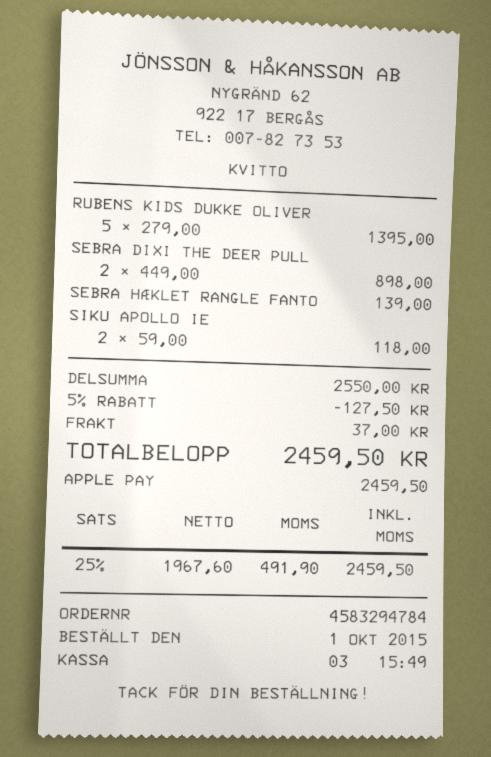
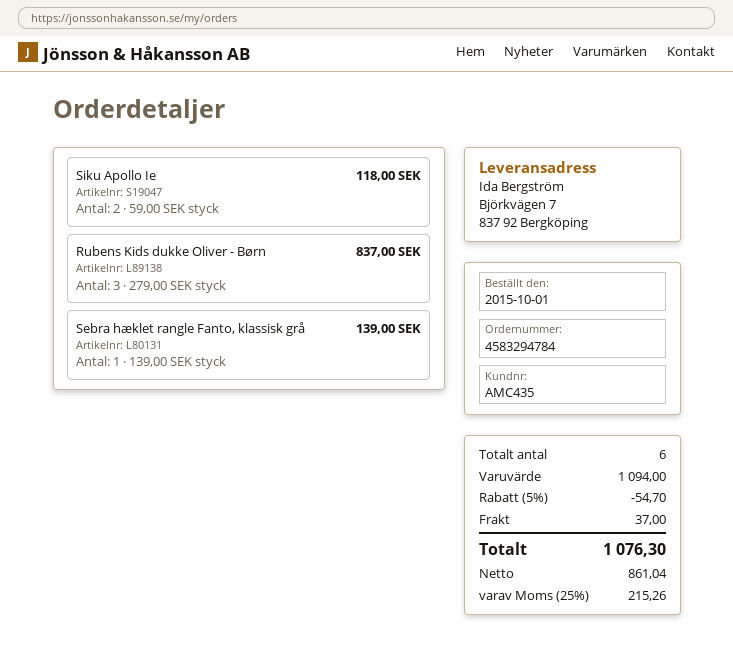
RUBENS KIDS DUKKE OLIVER: 5 x 279.00 = 1395.00 -> 3 x 279.00 = 837.00
SEBRA DIXI THE DEER PULL: 2 x 449.00 = 898.00 -> none
subtotal: 2550.00 -> 1094.00
discount: 5% = 127.50 -> 5% = 54.70
net: 1967.60 -> 861.04
tax: 25% = 491.90 -> 25% = 215.26
total: 2459.50 -> 1076.30

